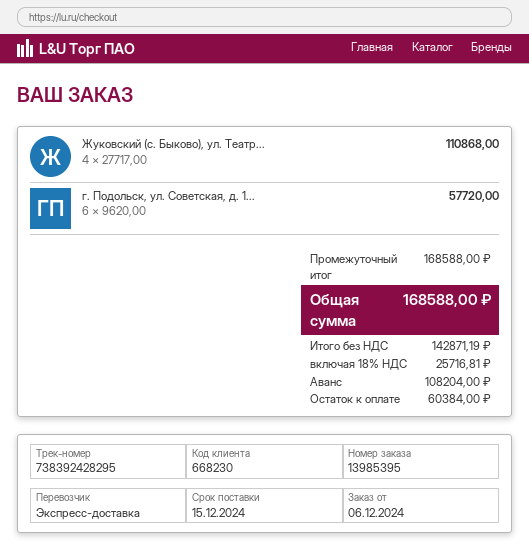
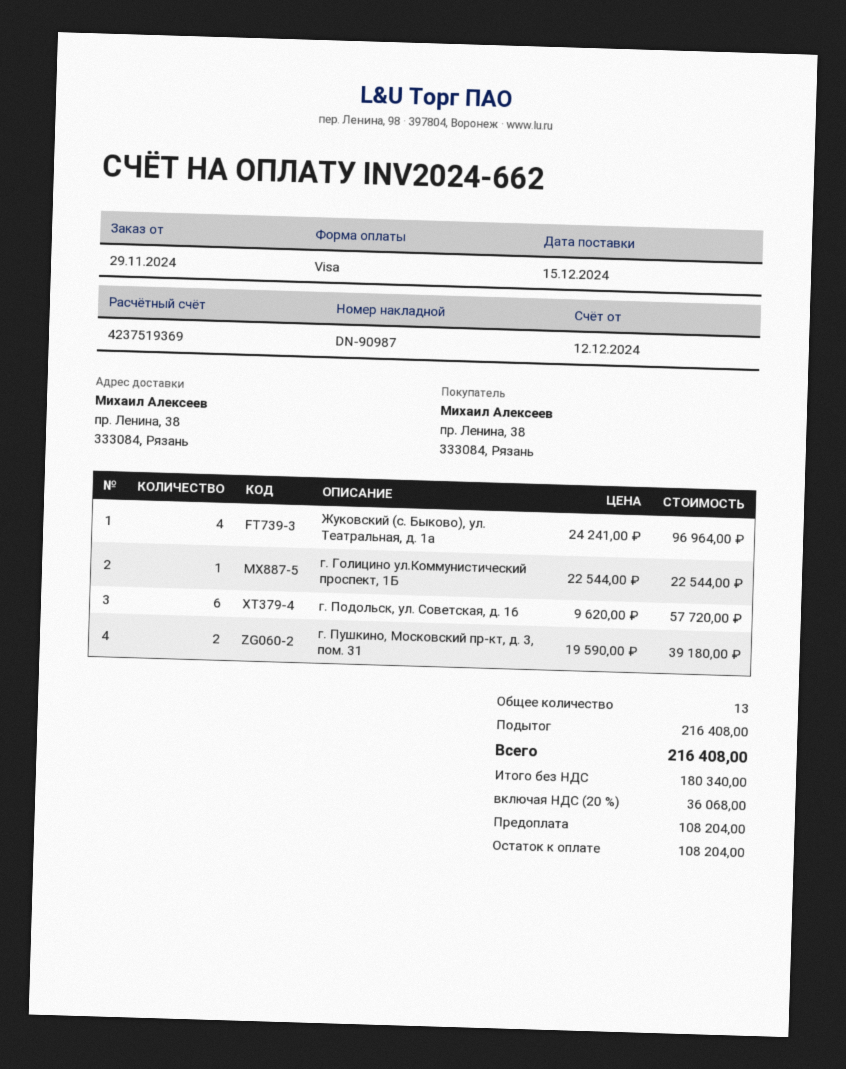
order date: 2024-12-06 -> 2024-11-29
Жуковский (с. Быково), ул. Театр...: 4 x 27717.00 = 110868.00 -> 4 x 24241.00 = 96964.00
г. Голицино ул.Коммунистический проспект, 1Б: none -> 1 x 22544.00 = 22544.00
г. Пушкино, Московский пр-кт, д. 3, пом. 31: none -> 2 x 19590.00 = 39180.00
subtotal: 168588.00 -> 216408.00
net: 142871.19 -> 180340.00
tax: 18% = 25716.81 -> 20% = 36068.00
total: 168588.00 -> 216408.00
balance: 60384.00 -> 108204.00

